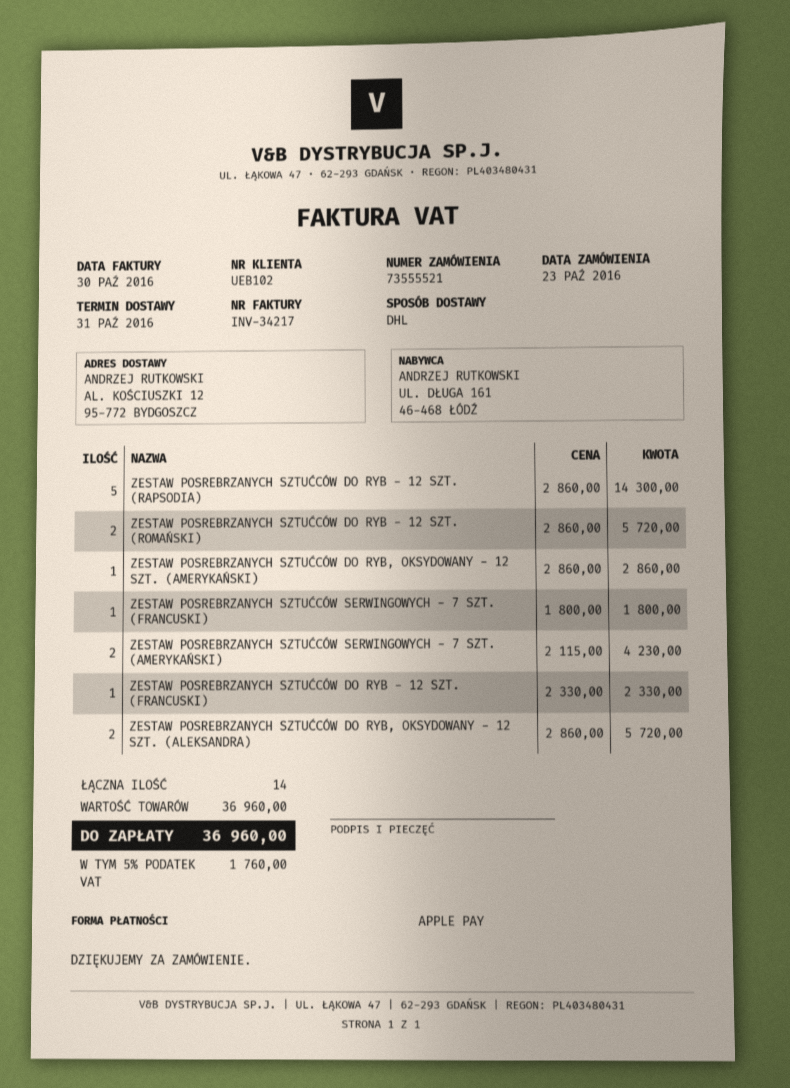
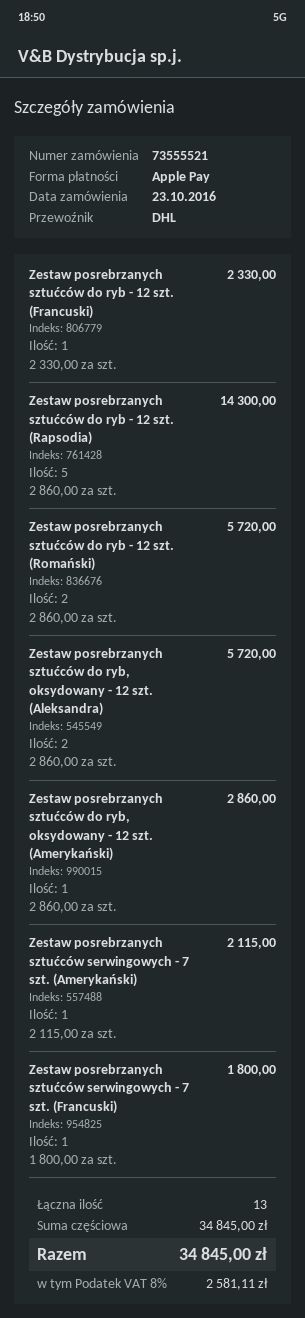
ZESTAW POSREBRZANYCH SZTUĆCÓW SERWINGOWYCH - 7 SZT. (AMERYKAŃSKI): 2 x 2115.00 = 4230.00 -> 1 x 2115.00 = 2115.00
total quantity: 14 -> 13
subtotal: 36960.00 -> 34845.00
tax: 5% = 1760.00 -> 8% = 2581.11
total: 36960.00 -> 34845.00

